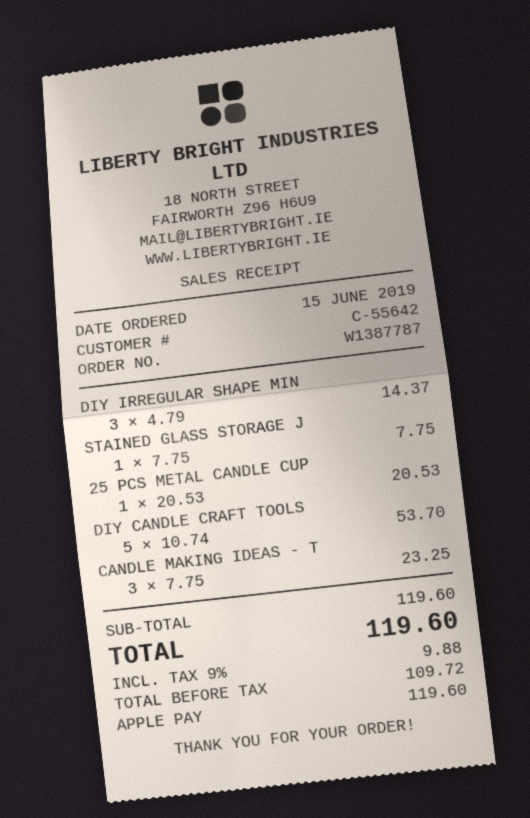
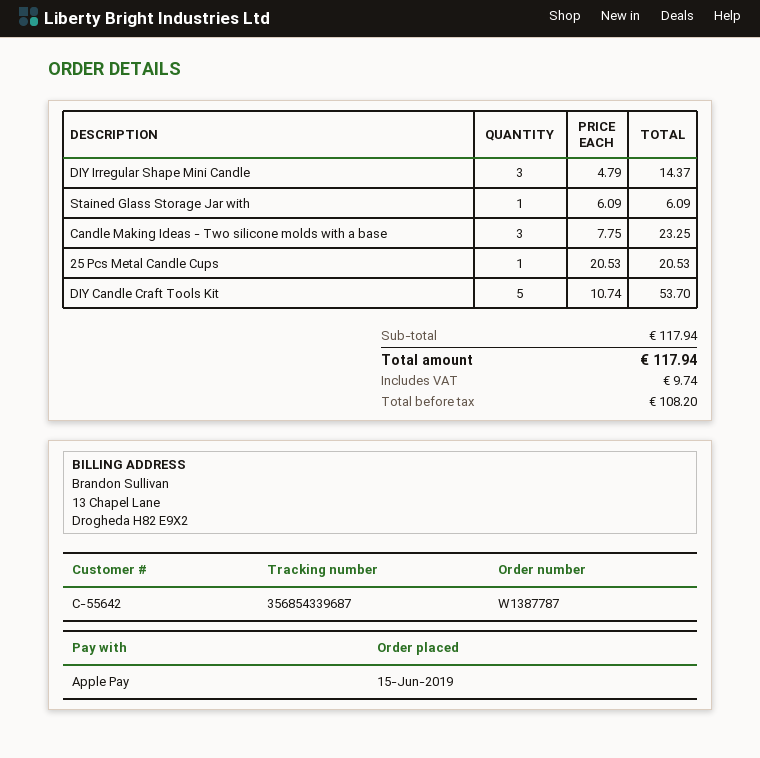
STAINED GLASS STORAGE J: 1 x 7.75 = 7.75 -> 1 x 6.09 = 6.09
subtotal: 119.60 -> 117.94
net: 109.72 -> 108.20
tax: 9.88 -> 9.74
total: 119.60 -> 117.94

